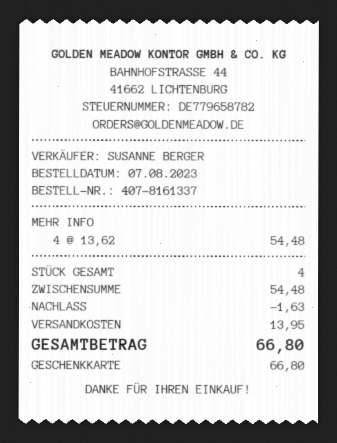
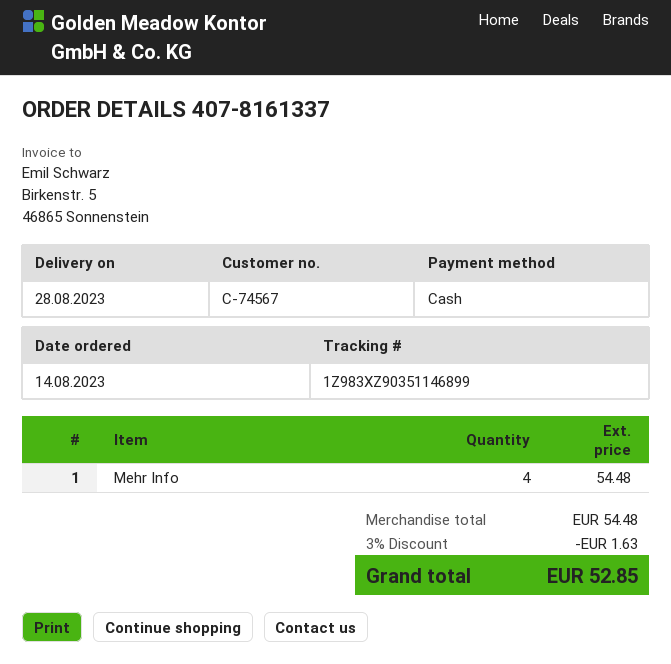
order date: 2023-08-07 -> 2023-08-14
payment method: gift card -> cash
shipping: 13.95 -> none
total: 66.80 -> 52.85

